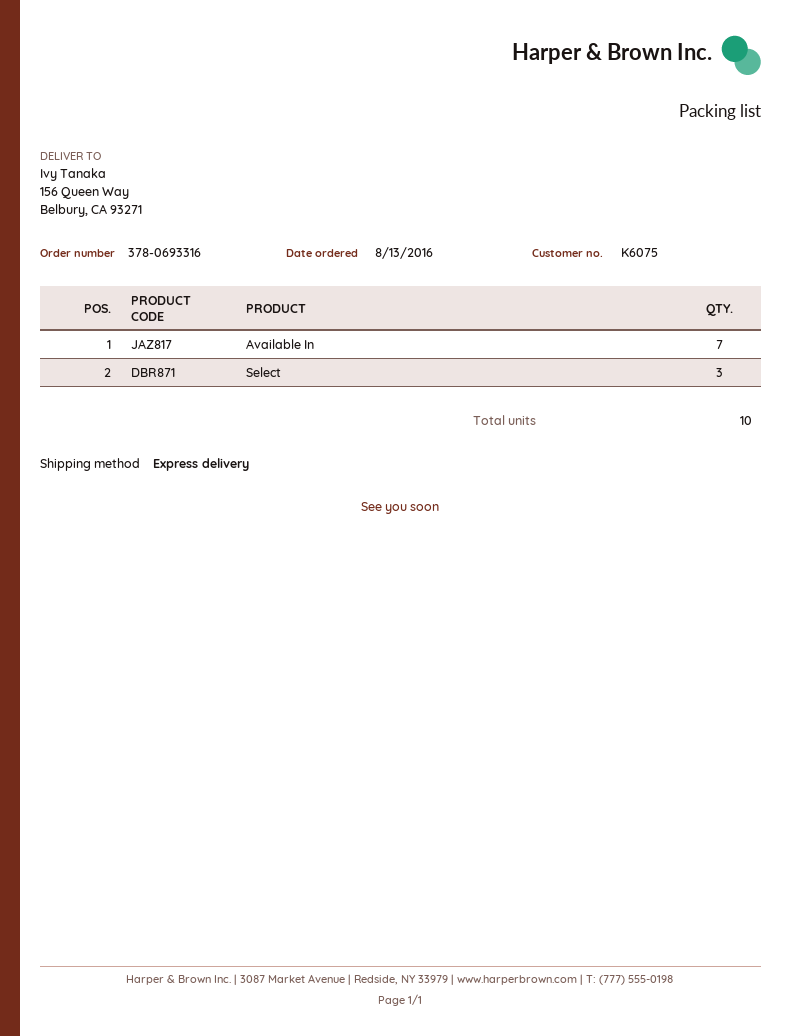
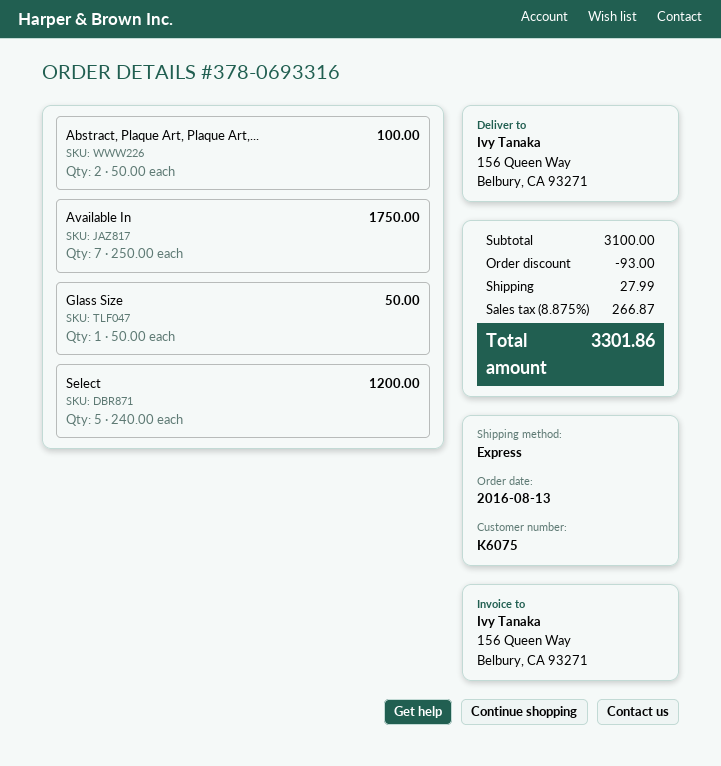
Select: 3 -> 5
Abstract, Plaque Art, Plaque Art,...: none -> 2
Glass Size: none -> 1

